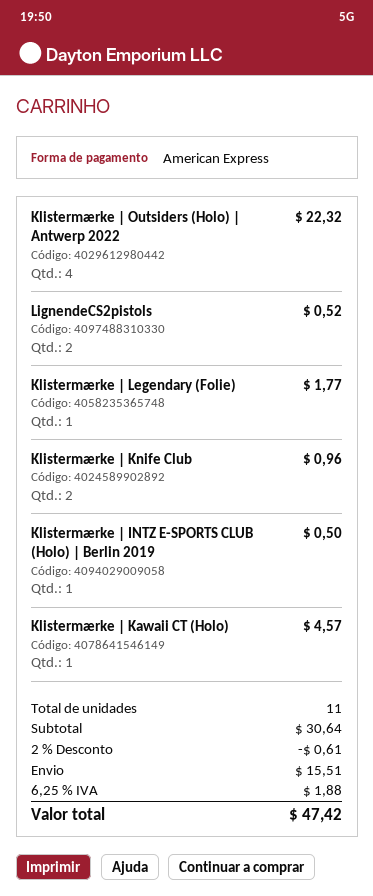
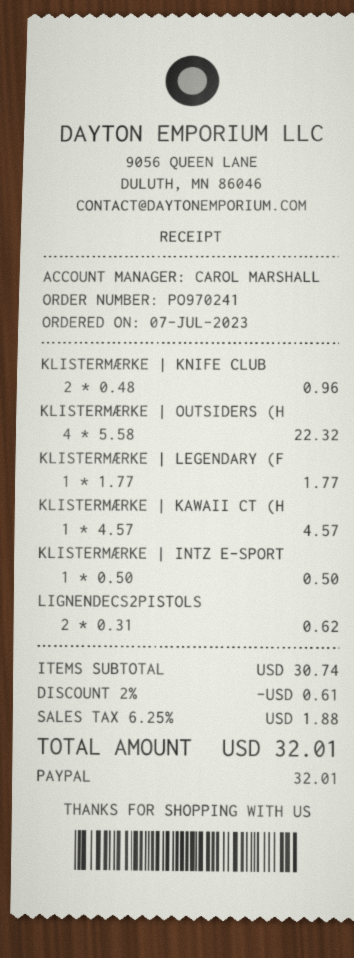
payment method: American Express -> PayPal
LignendeCS2pistols: 2 for 0.52 -> 2 for 0.62
subtotal: 30.64 -> 30.74
shipping: 15.51 -> none
total: 47.42 -> 32.01

